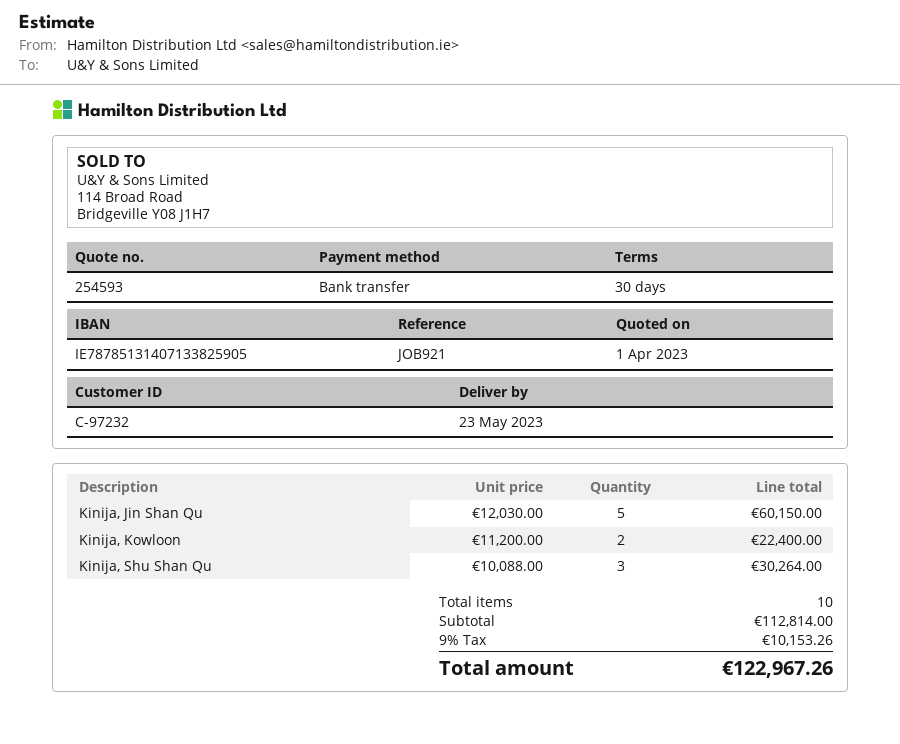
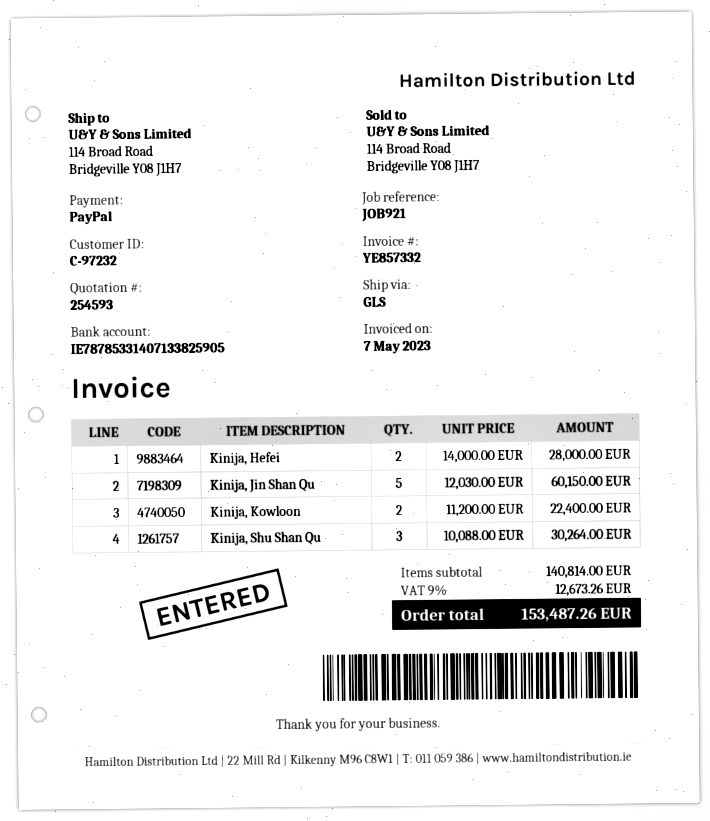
payment method: bank transfer -> PayPal
bank account: IE78785131407133825905 -> IE78785331407133825905
Kinija, Hefei: none -> 2 x 14000.00 = 28000.00
subtotal: 112814.00 -> 140814.00
tax: 9% = 10153.26 -> 9% = 12673.26
total: 122967.26 -> 153487.26

